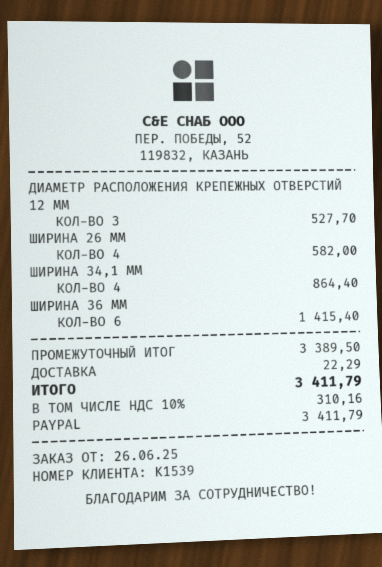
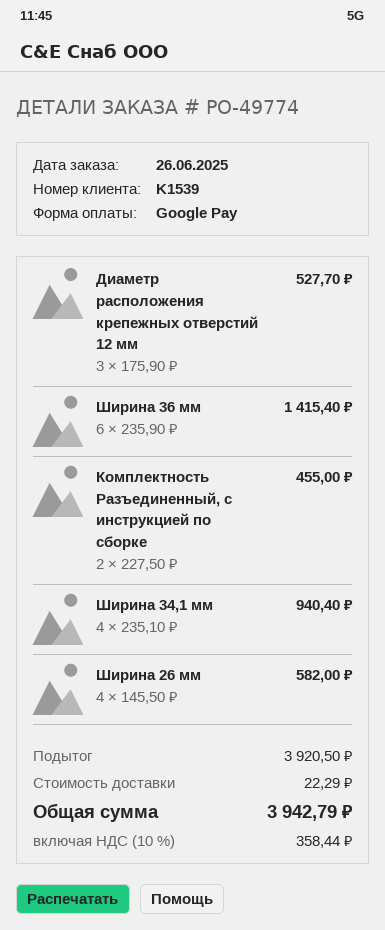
payment method: PayPal -> Google Pay
ШИРИНА 34,1 ММ: 4 for 864.40 -> 4 for 940.40
Комплектность Разъединенный, с инструкцией по сборке: none -> 2 for 455.00
subtotal: 3389.50 -> 3920.50
tax: 10% = 310.16 -> 10% = 358.44
total: 3411.79 -> 3942.79

